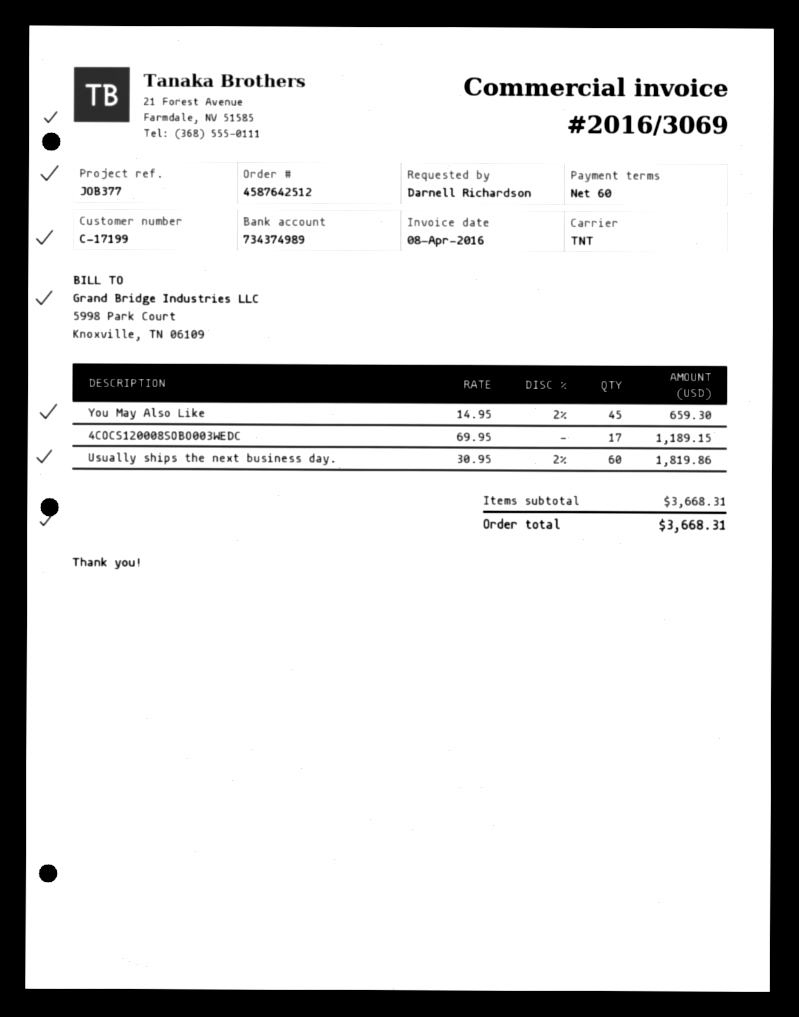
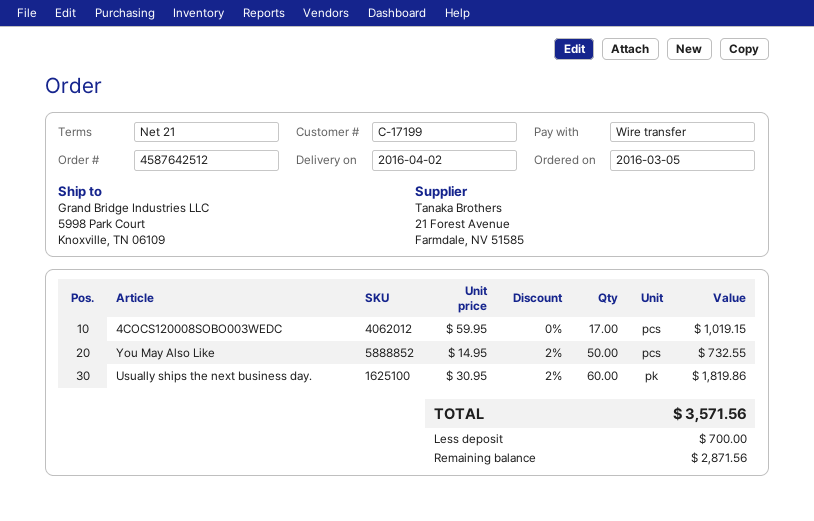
payment terms: 60 days -> 21 days
You May Also Like: 45 x 14.95 - 2% = 659.30 -> 50 x 14.95 - 2% = 732.55
4COCS120008SOBO003WEDC: 17 x 69.95 = 1189.15 -> 17 x 59.95 = 1019.15
total: 3668.31 -> 3571.56

